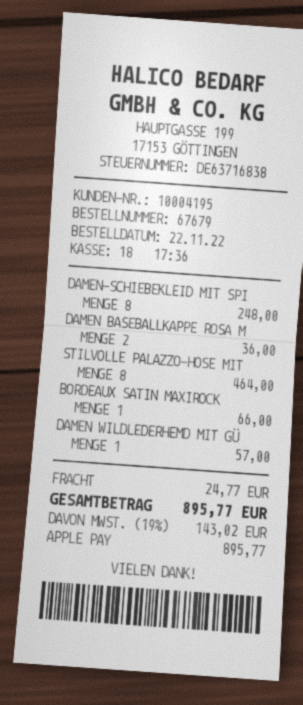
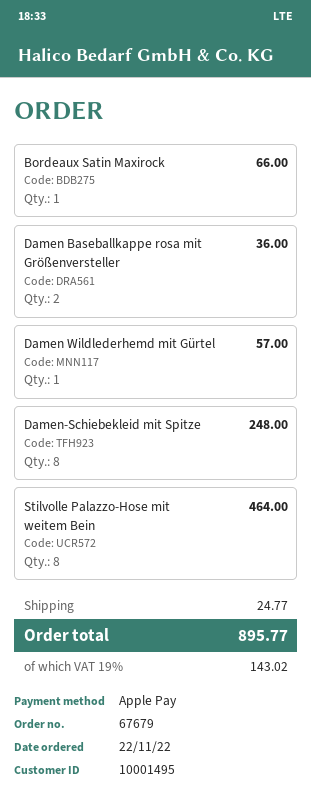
customer number: 10004195 -> 10001495

